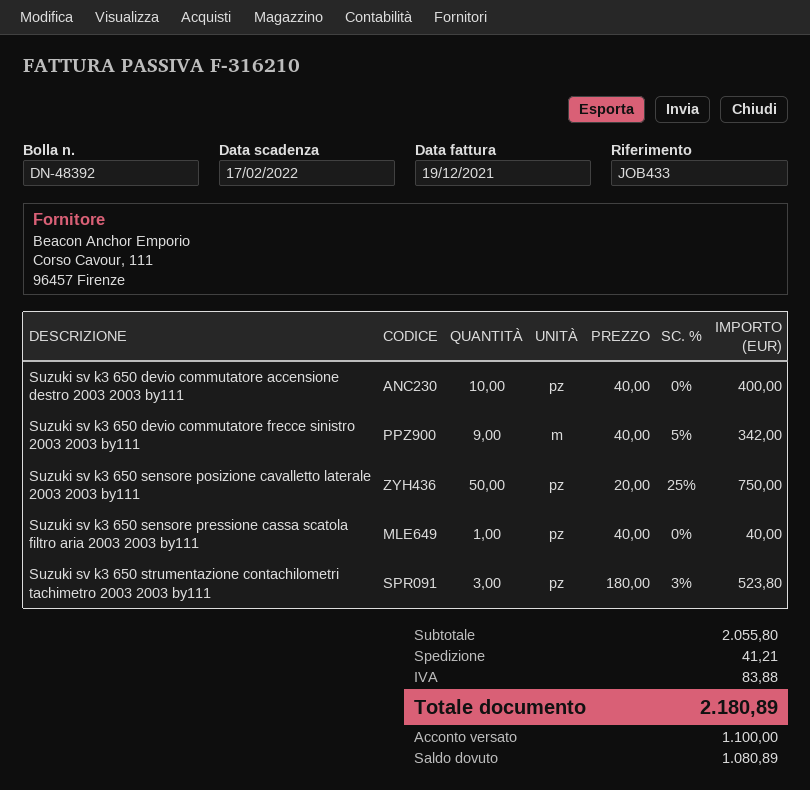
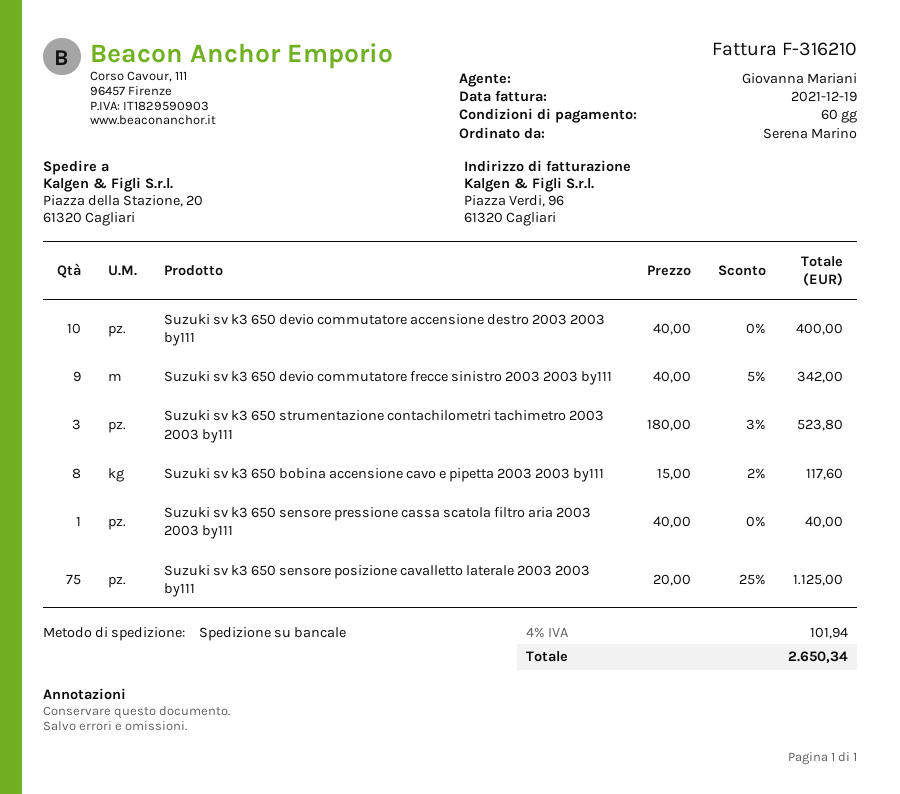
Suzuki sv k3 650 sensore posizione cavalletto laterale 2003 2003 by111: 50 x 20.00 - 25% = 750.00 -> 75 x 20.00 - 25% = 1125.00
Suzuki sv k3 650 bobina accensione cavo e pipetta 2003 2003 by111: none -> 8 x 15.00 - 2% = 117.60
shipping: 41.21 -> none
tax: 83.88 -> 101.94
total: 2180.89 -> 2650.34

